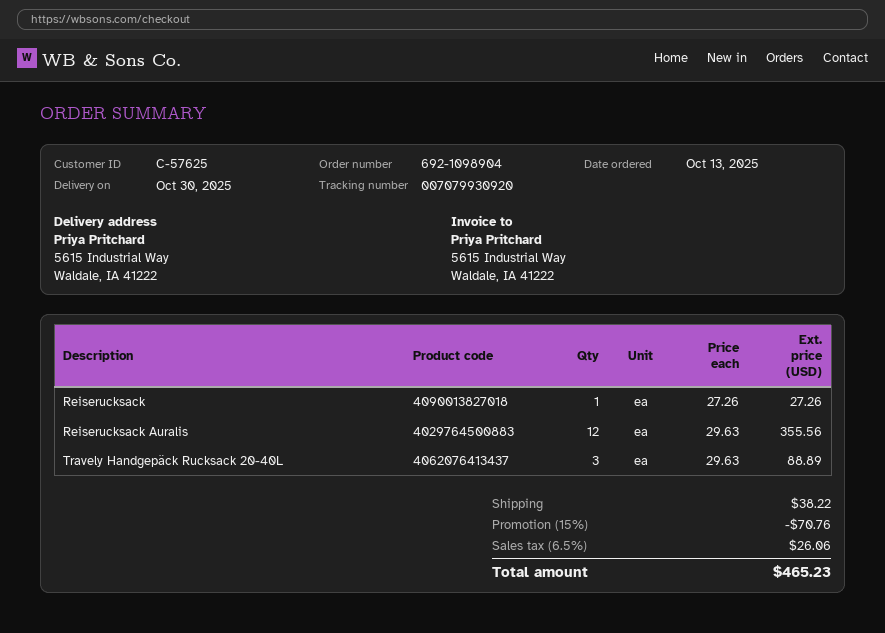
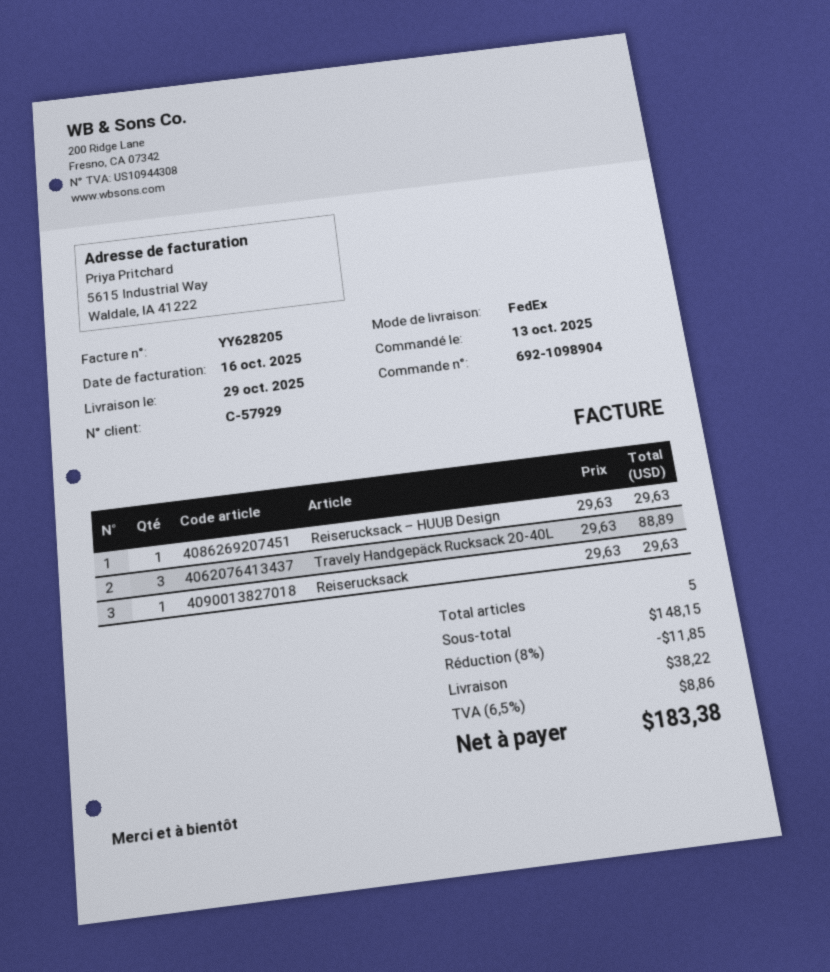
delivery date: 2025-10-30 -> 2025-10-29
customer number: C-57625 -> C-57929
Reiserucksack: 1 x 27.26 = 27.26 -> 1 x 29.63 = 29.63
Reiserucksack Auralis: 12 x 29.63 = 355.56 -> none
Reiserucksack – HUUB Design: none -> 1 x 29.63 = 29.63
discount: 15% = 70.76 -> 8% = 11.85
tax: 6.5% = 26.06 -> 6.5% = 8.86
total: 465.23 -> 183.38

